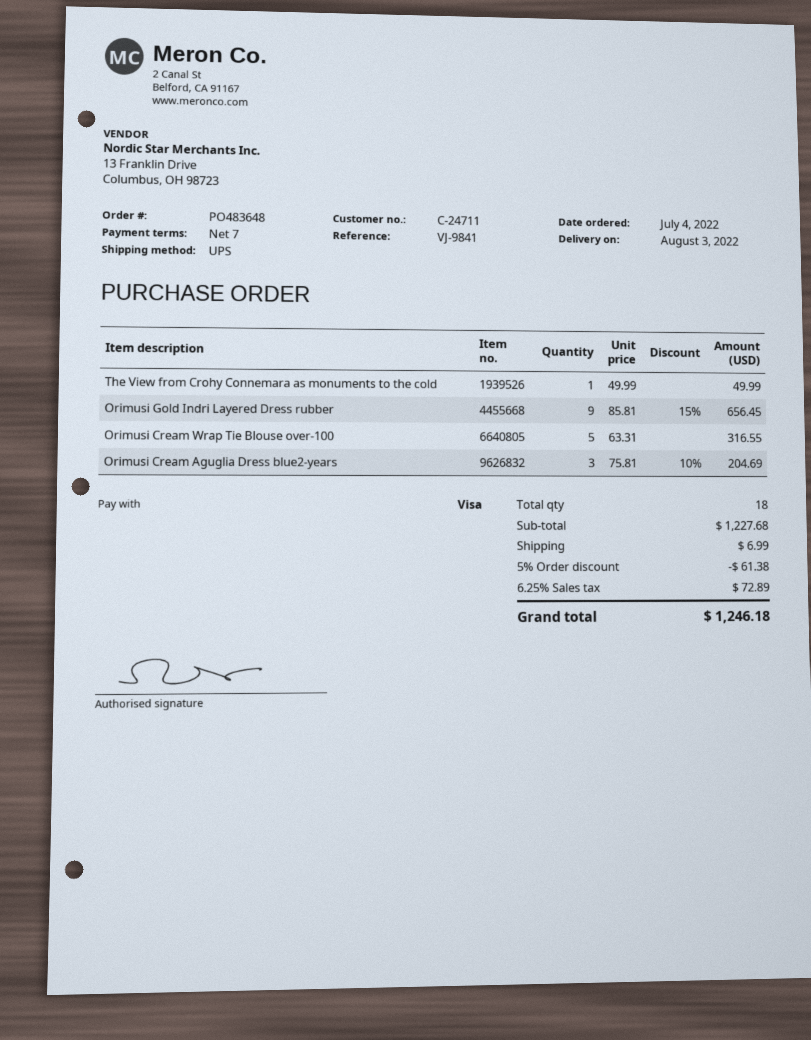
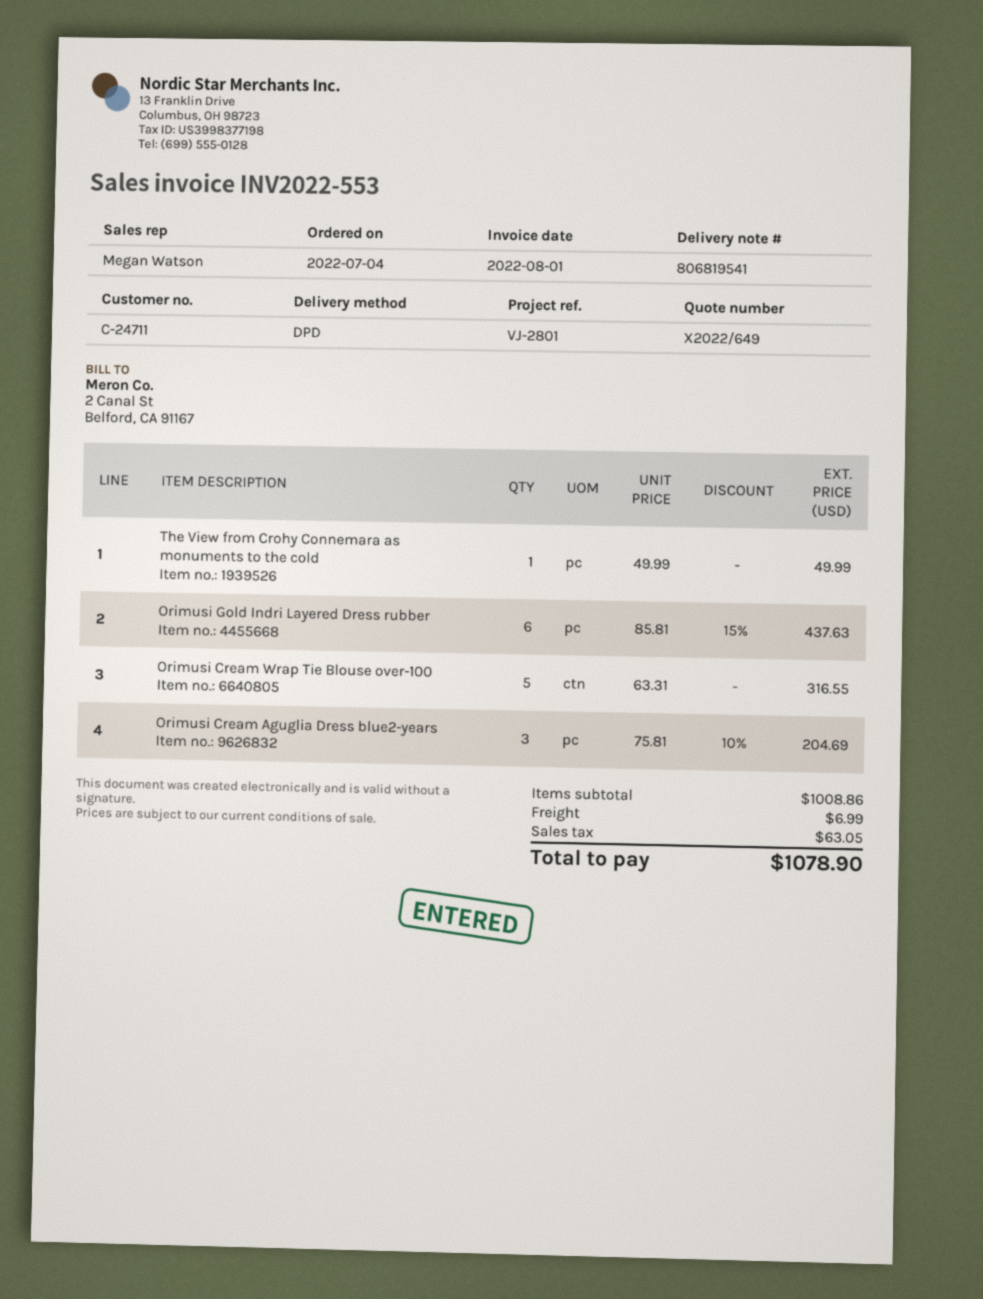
reference: VJ-9841 -> VJ-2801
shipping method: UPS -> DPD
Orimusi Gold Indri Layered Dress rubber: 9 x 85.81 - 15% = 656.45 -> 6 x 85.81 - 15% = 437.63
subtotal: 1227.68 -> 1008.86
discount: 5% = 61.38 -> none
tax: 72.89 -> 63.05
total: 1246.18 -> 1078.90

